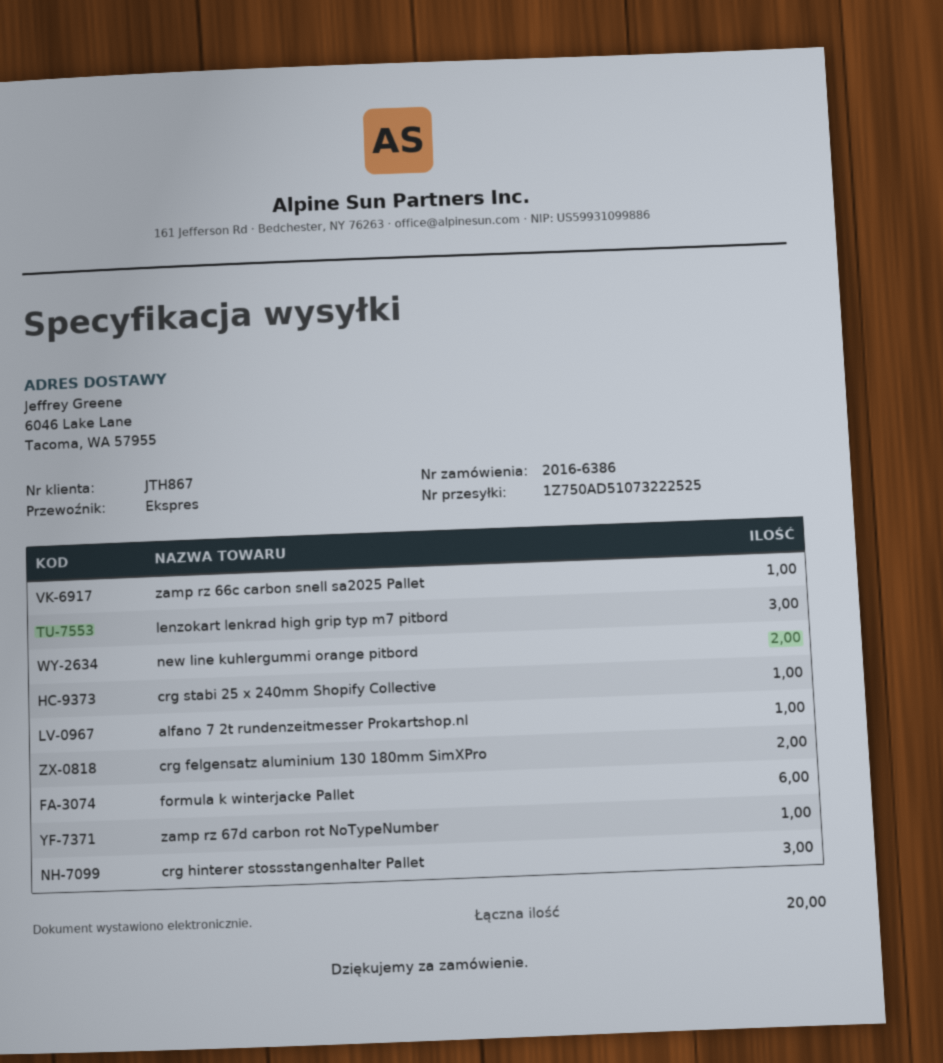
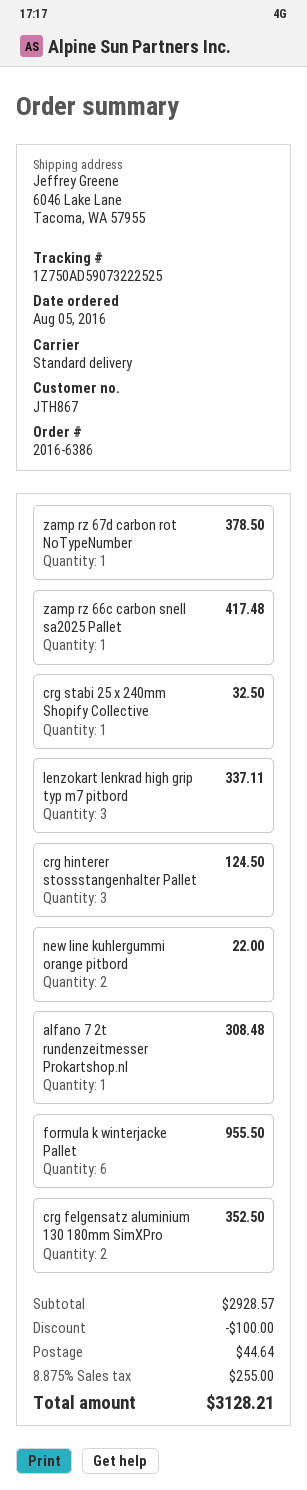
shipping method: express -> standard
tracking number: 1Z750AD51073222525 -> 1Z750AD59073222525

